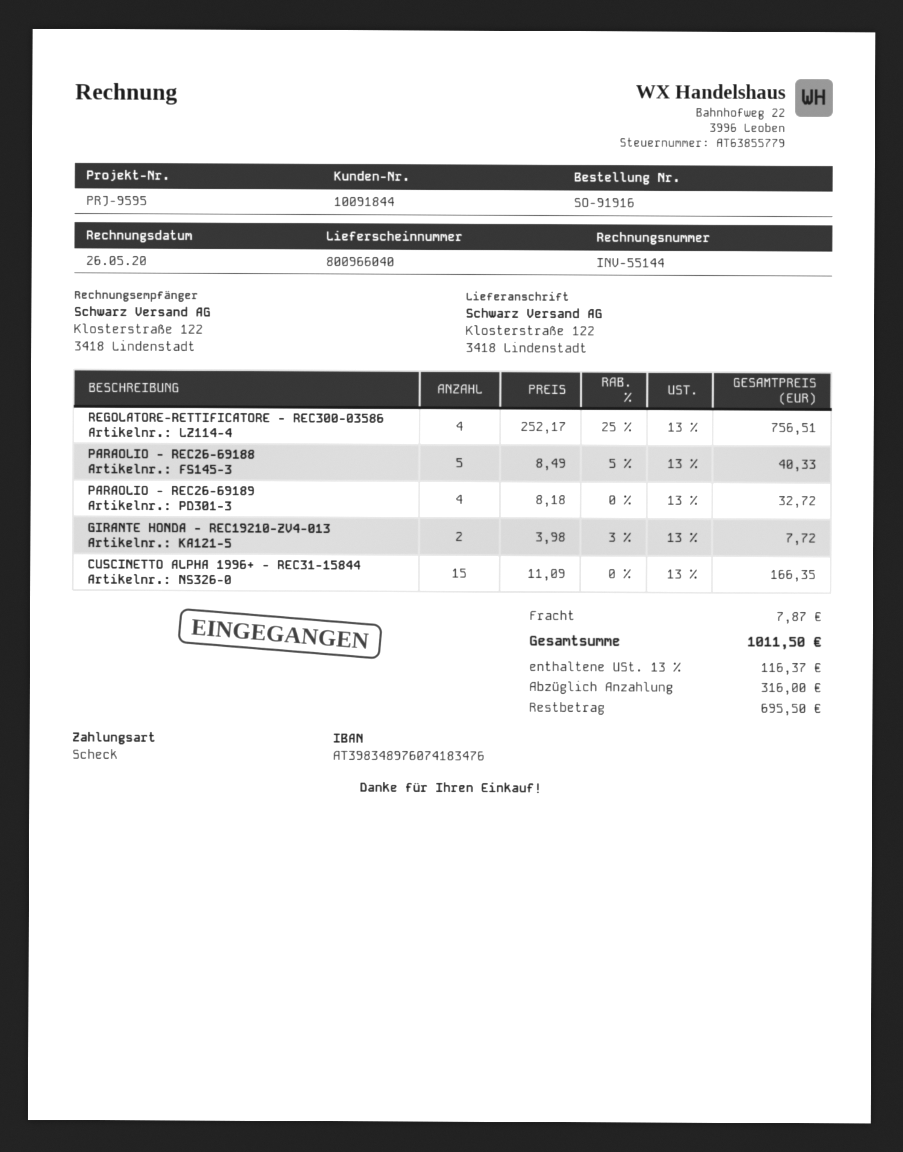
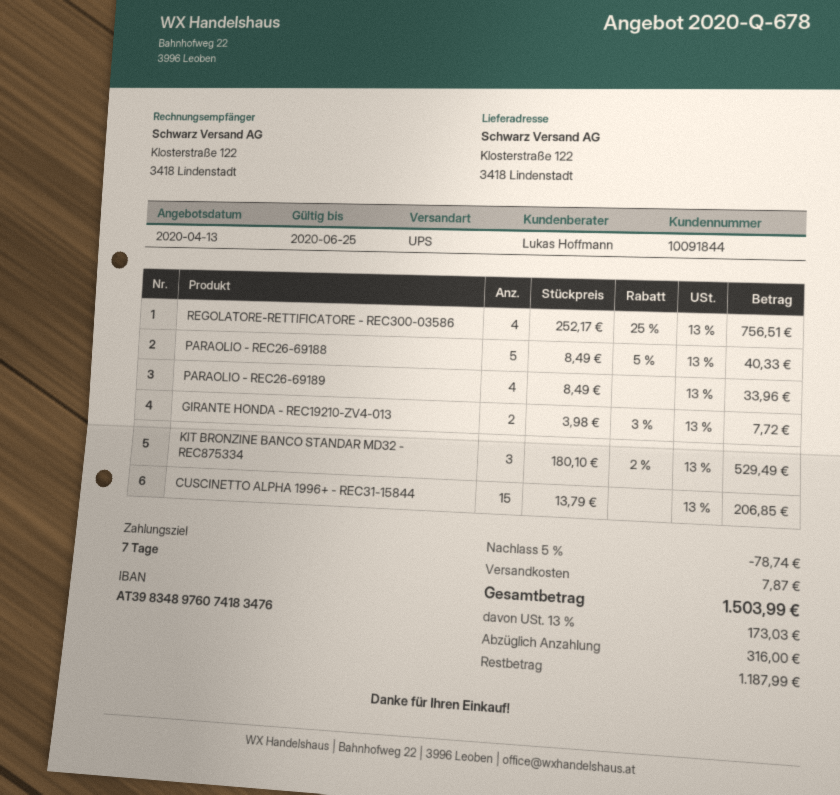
PARAOLIO - REC26-69189: 4 x 8.18 = 32.72 -> 4 x 8.49 = 33.96
CUSCINETTO ALPHA 1996+ - REC31-15844: 15 x 11.09 = 166.35 -> 15 x 13.79 = 206.85
KIT BRONZINE BANCO STANDAR MD32 - REC875334: none -> 3 x 180.10 - 2% = 529.49
discount: none -> 5% = 78.74
tax: 13% = 116.37 -> 13% = 173.03
total: 1011.50 -> 1503.99
balance: 695.50 -> 1187.99

